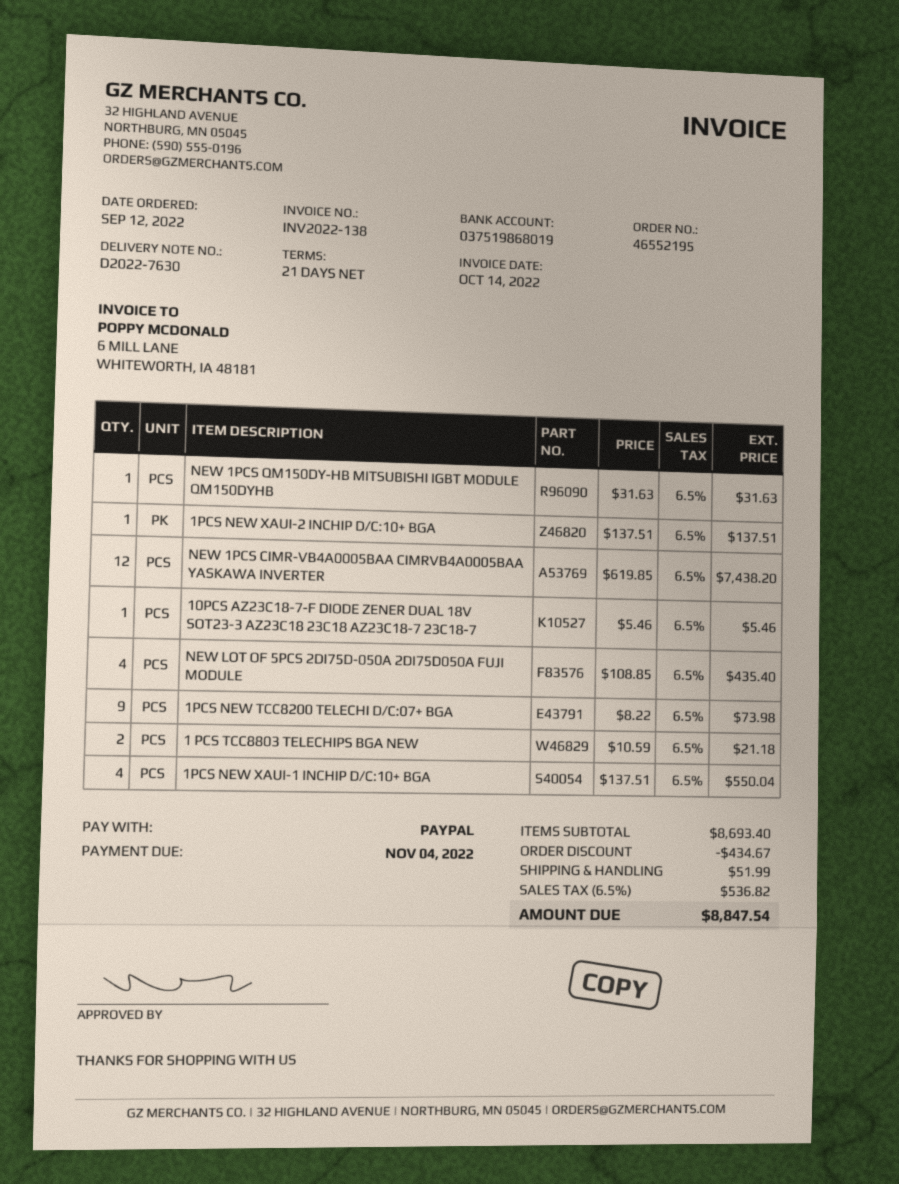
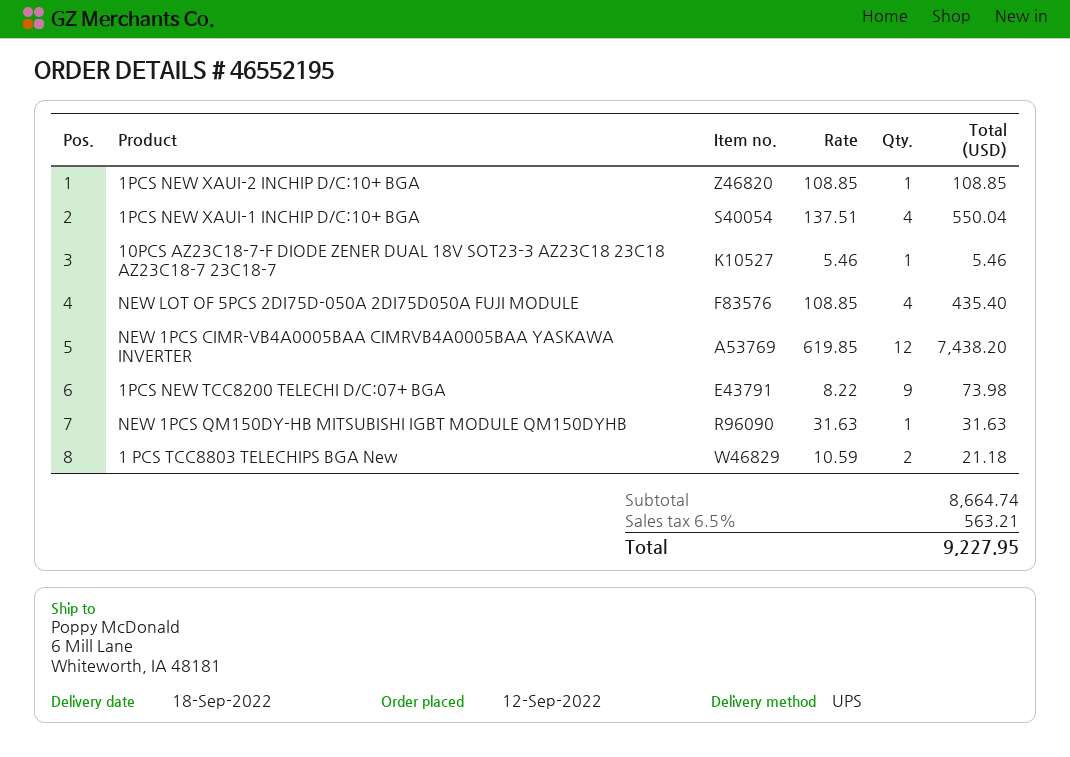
1PCS NEW XAUI-2 INCHIP D/C:10+ BGA: 1 x 137.51 = 137.51 -> 1 x 108.85 = 108.85
subtotal: 8693.40 -> 8664.74
discount: 434.67 -> none
shipping: 51.99 -> none
tax: 6.5% = 536.82 -> 6.5% = 563.21
total: 8847.54 -> 9227.95

